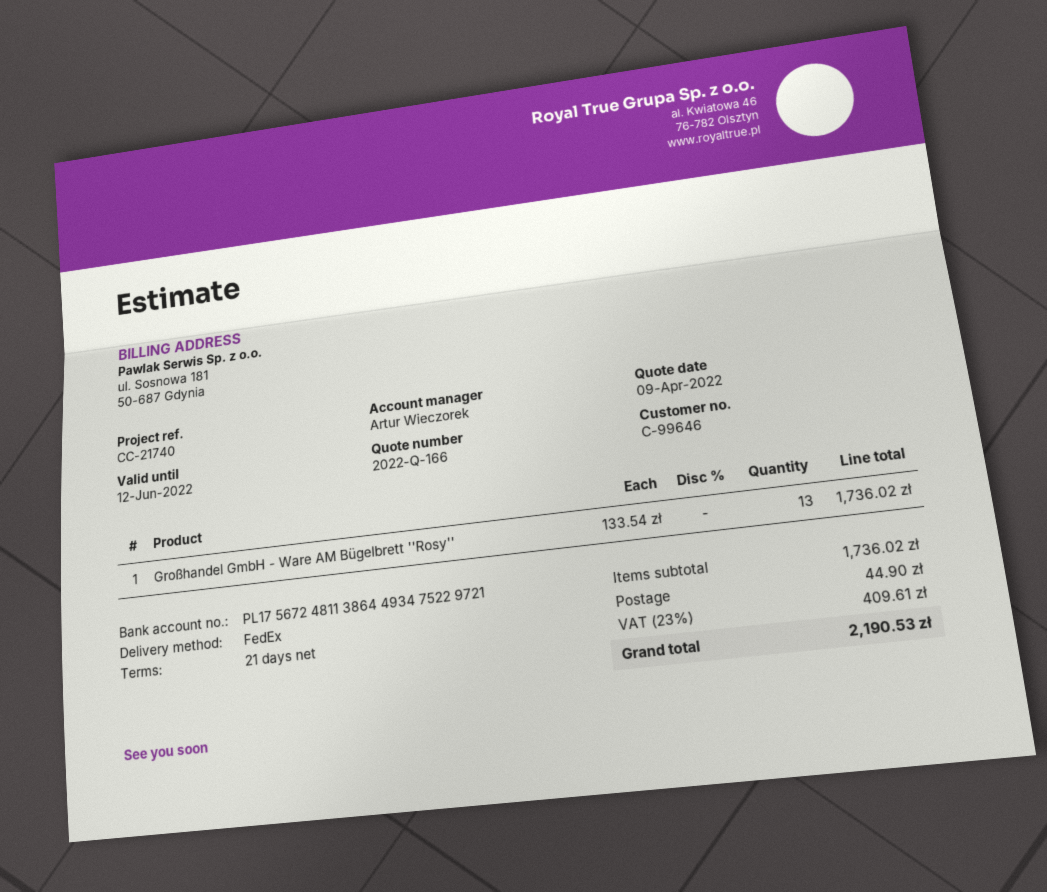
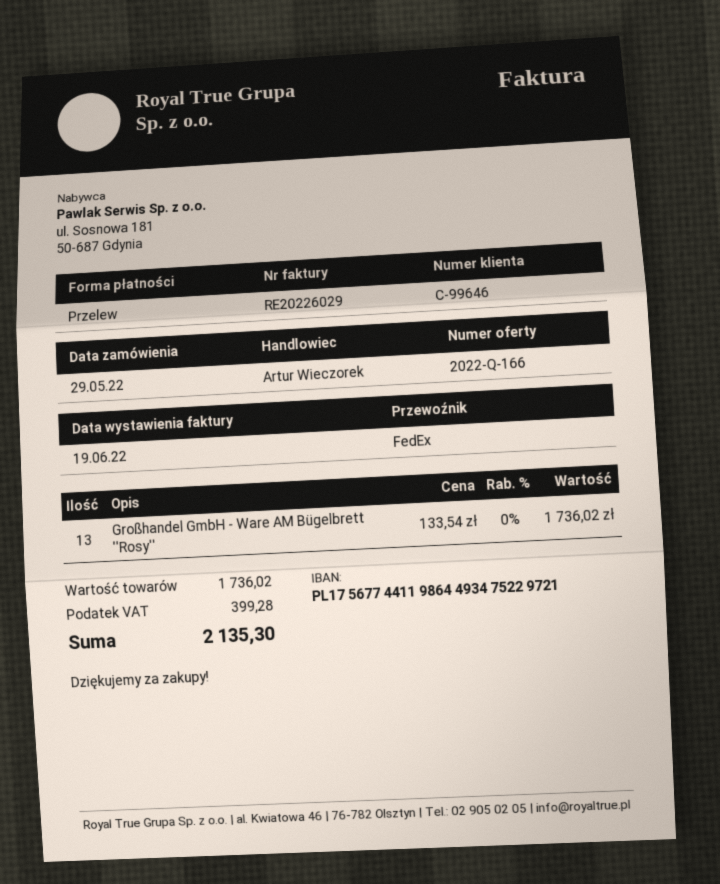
bank account: PL17567248113864493475229721 -> PL17567744119864493475229721
shipping: 44.90 -> none
tax: 409.61 -> 399.28
total: 2190.53 -> 2135.30

